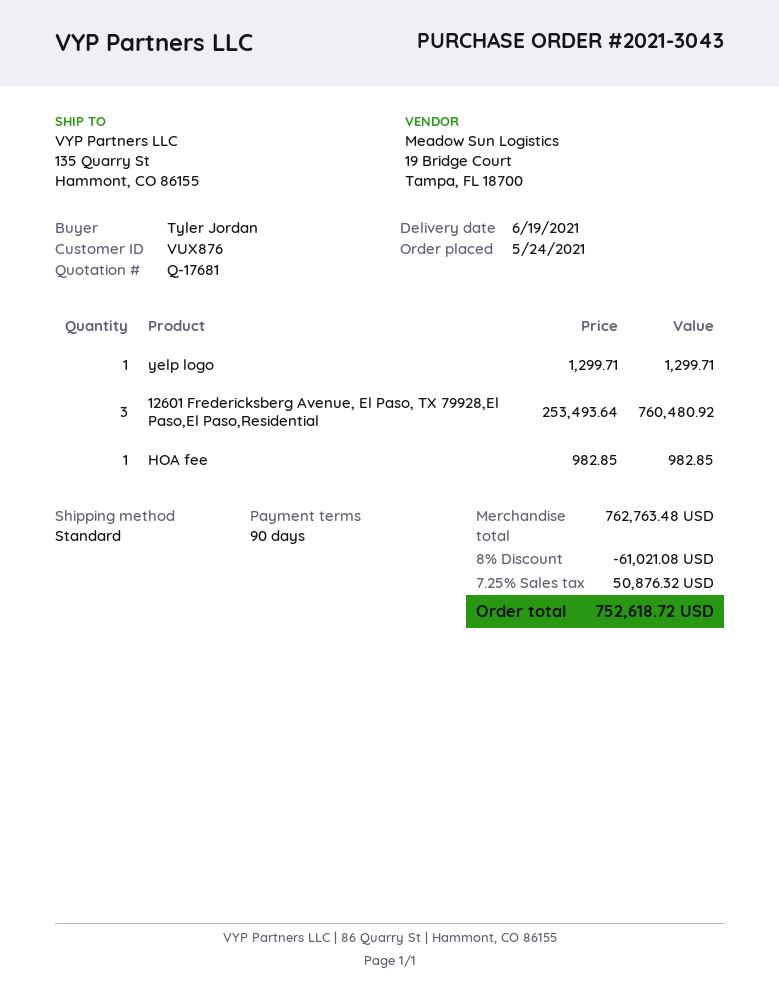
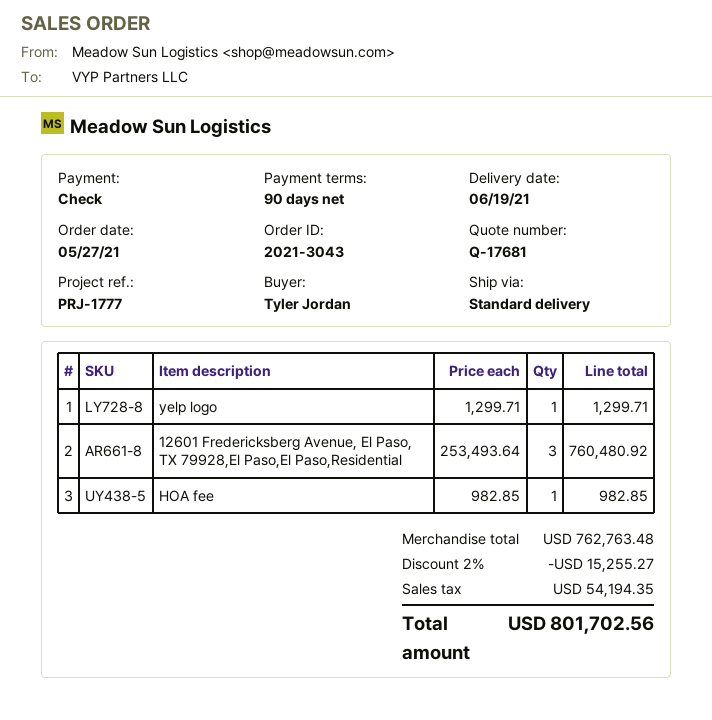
order date: 2021-05-24 -> 2021-05-27
discount: 8% = 61021.08 -> 2% = 15255.27
tax: 50876.32 -> 54194.35
total: 752618.72 -> 801702.56

